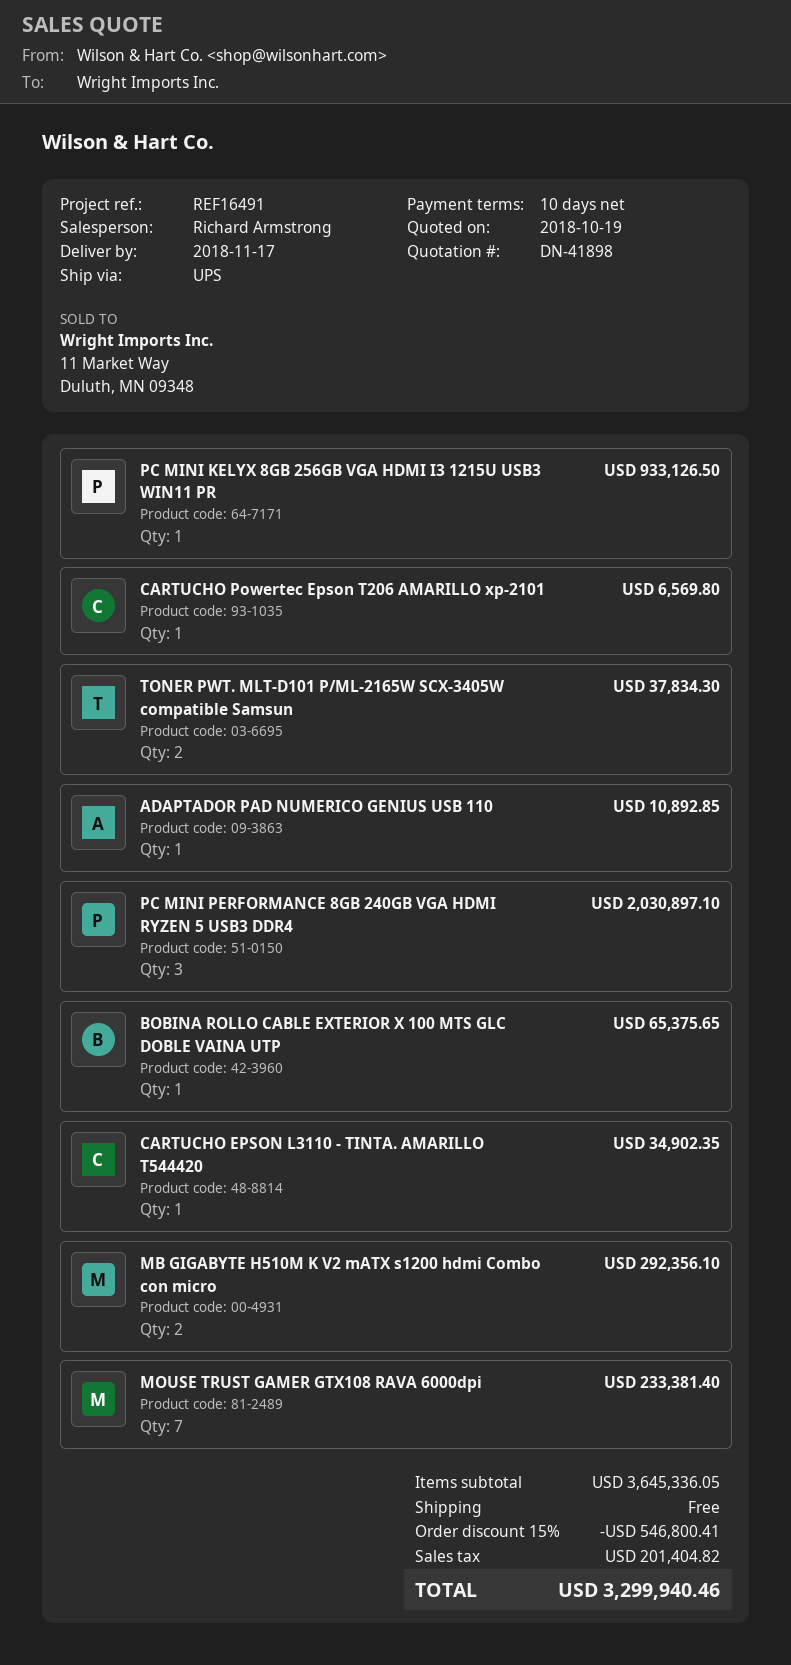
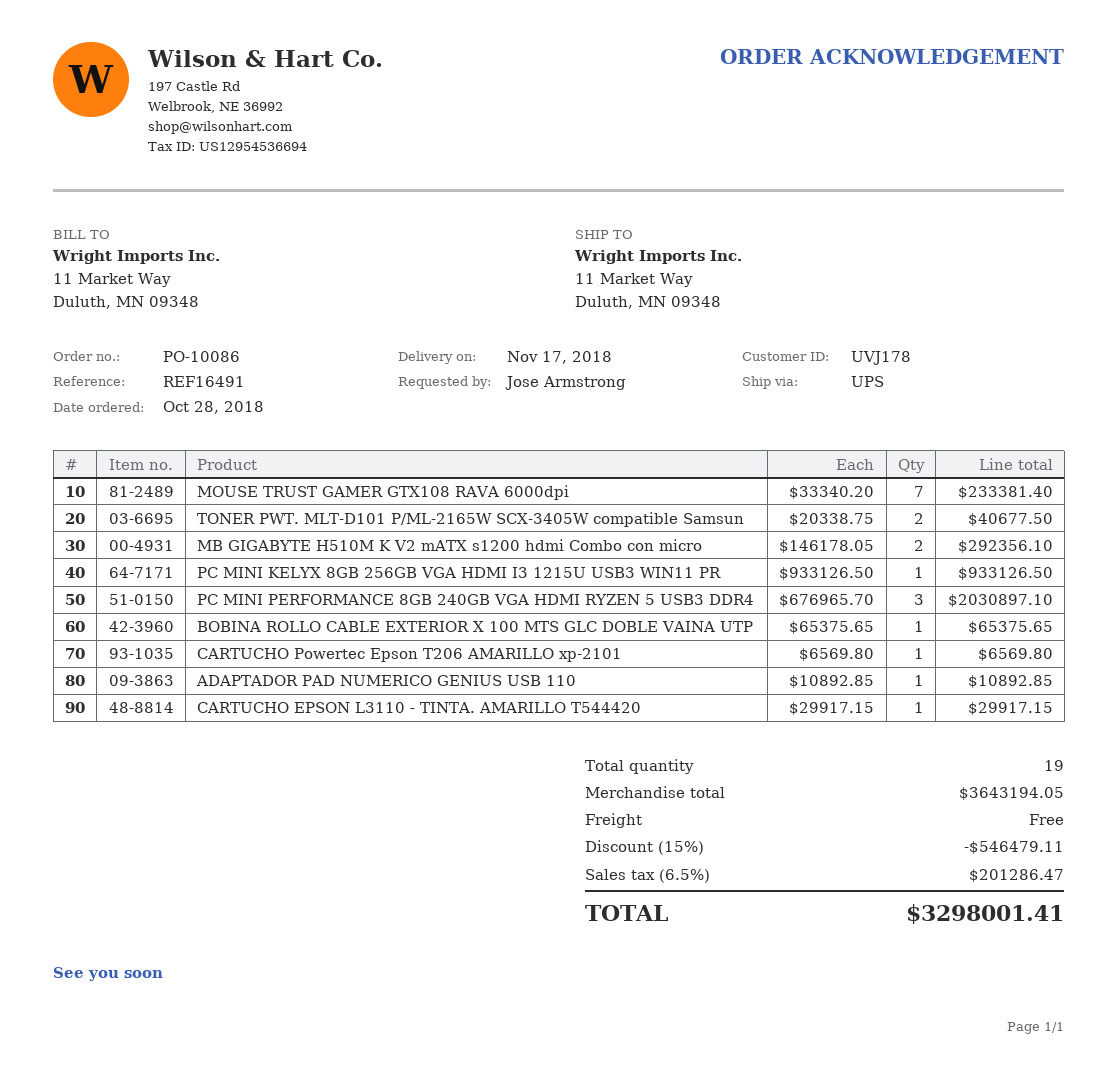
TONER PWT. MLT-D101 P/ML-2165W SCX-3405W compatible Samsun: 2 for 37834.30 -> 2 for 40677.50
CARTUCHO EPSON L3110 - TINTA. AMARILLO T544420: 1 for 34902.35 -> 1 for 29917.15
subtotal: 3645336.05 -> 3643194.05
discount: 15% = 546800.41 -> 15% = 546479.11
tax: 201404.82 -> 201286.47
total: 3299940.46 -> 3298001.41

